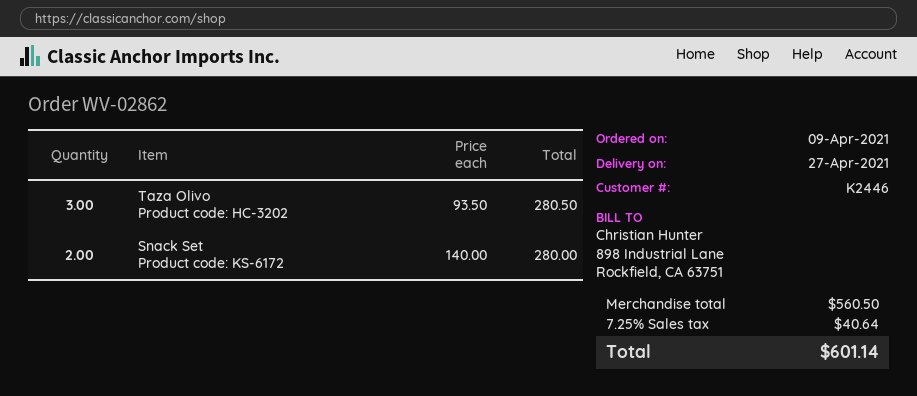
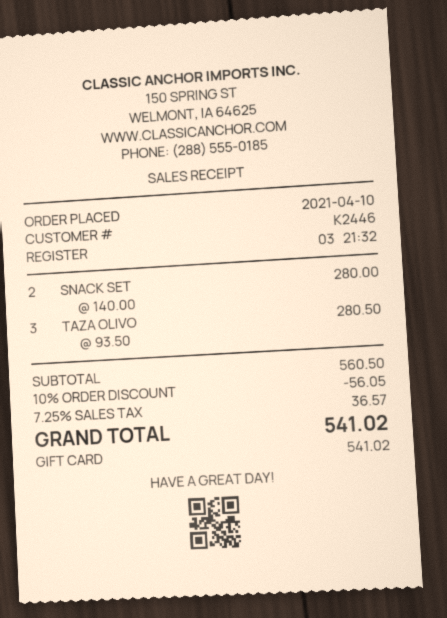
order date: 2021-04-09 -> 2021-04-10
discount: none -> 10% = 56.05
tax: 7.25% = 40.64 -> 7.25% = 36.57
total: 601.14 -> 541.02

